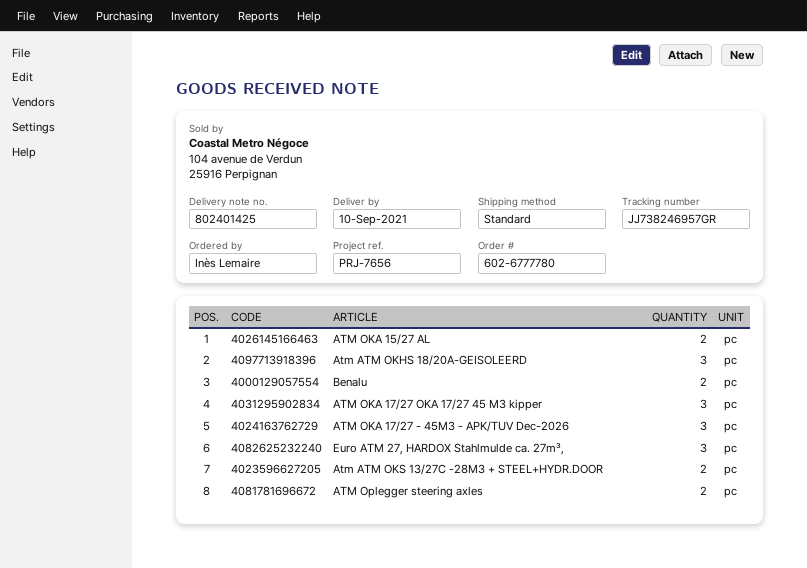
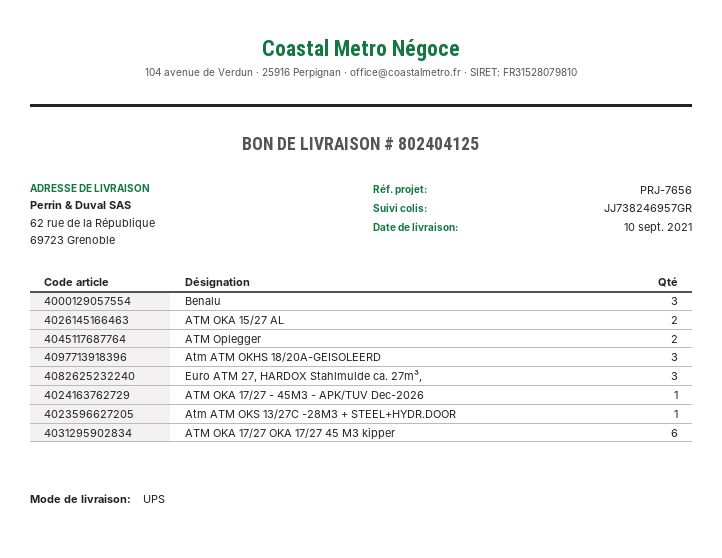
delivery note number: 802401425 -> 802404125
shipping method: standard -> UPS
Benalu: 2 -> 3
ATM OKA 17/27 OKA 17/27 45 M3 kipper: 3 -> 6
ATM OKA 17/27 - 45M3 - APK/TUV Dec-2026: 3 -> 1
Atm ATM OKS 13/27C -28M3 + STEEL+HYDR.DOOR: 2 -> 1
ATM Oplegger steering axles: 2 -> none
ATM Oplegger: none -> 2

